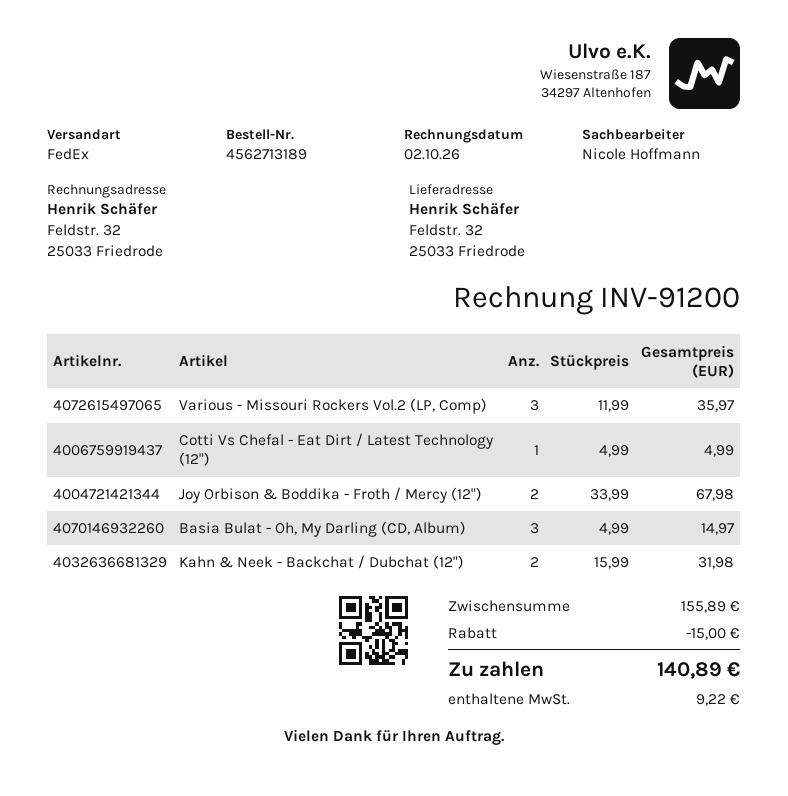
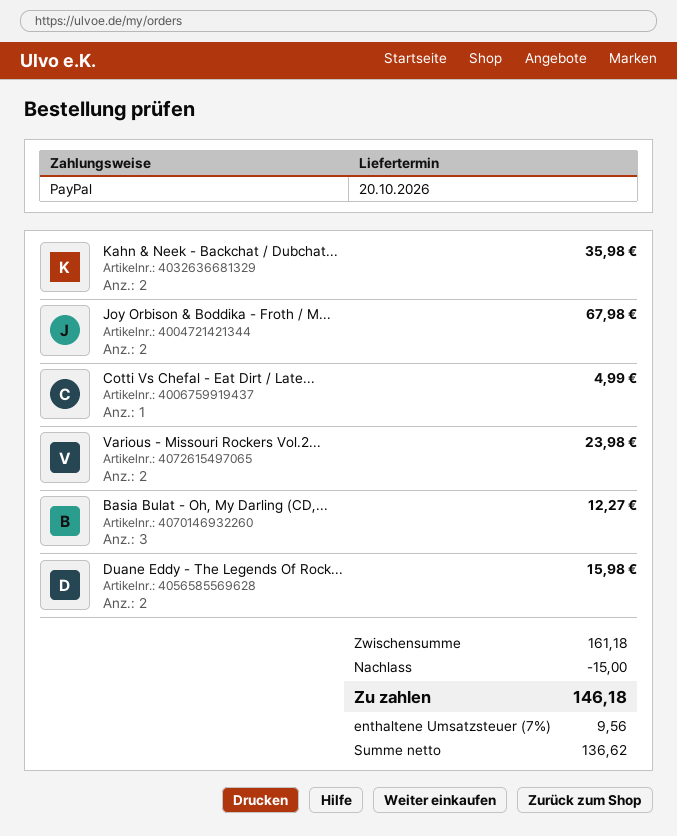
Various - Missouri Rockers Vol.2 (LP, Comp): 3 for 35.97 -> 2 for 23.98
Basia Bulat - Oh, My Darling (CD, Album): 3 for 14.97 -> 3 for 12.27
Kahn & Neek - Backchat / Dubchat (12"): 2 for 31.98 -> 2 for 35.98
Duane Eddy - The Legends Of Rock...: none -> 2 for 15.98
subtotal: 155.89 -> 161.18
tax: 9.22 -> 9.56
total: 140.89 -> 146.18

